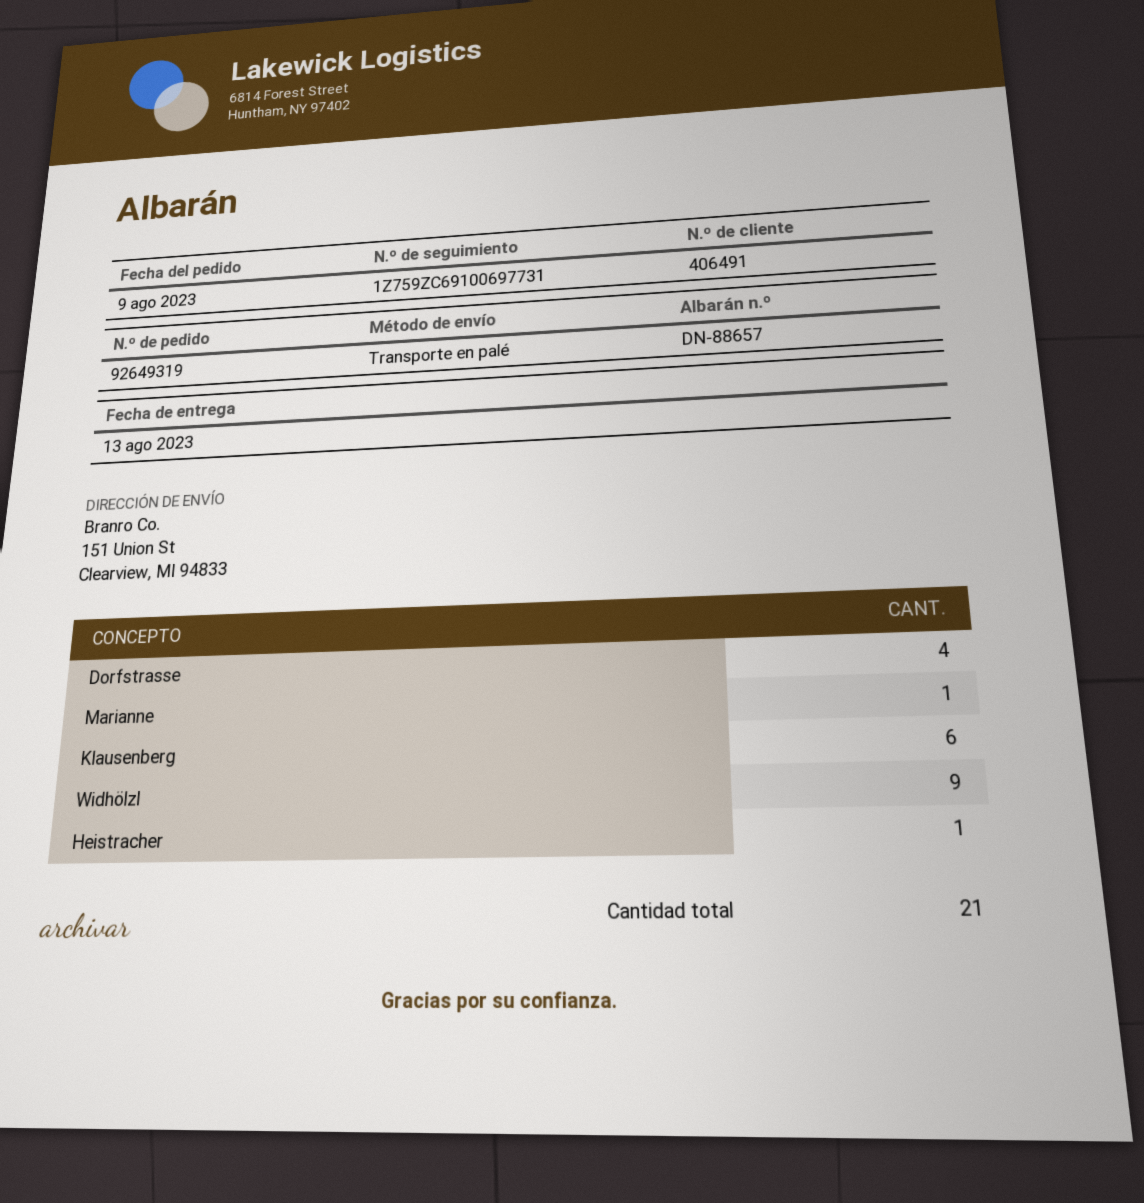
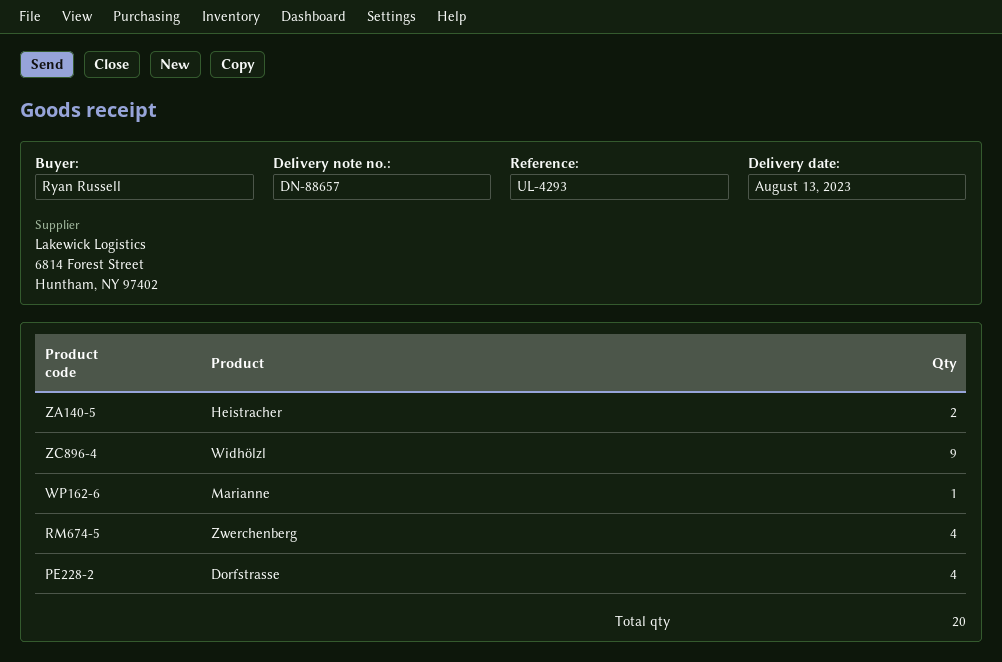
Klausenberg: 6 -> none
Heistracher: 1 -> 2
Zwerchenberg: none -> 4
total quantity: 21 -> 20

